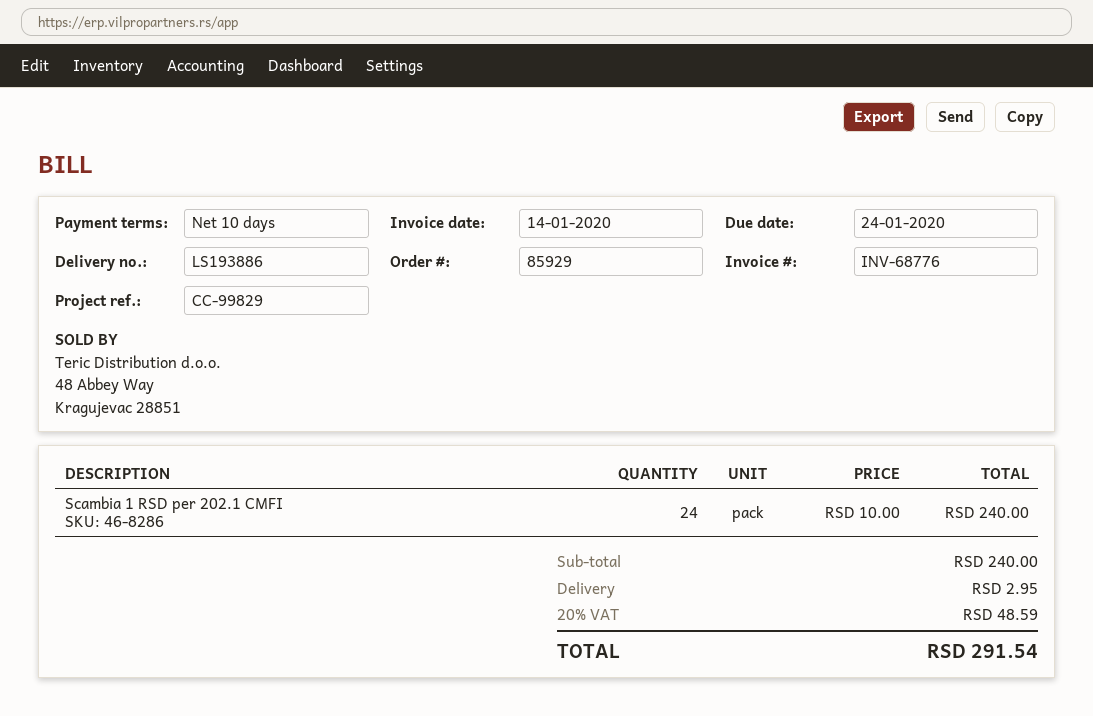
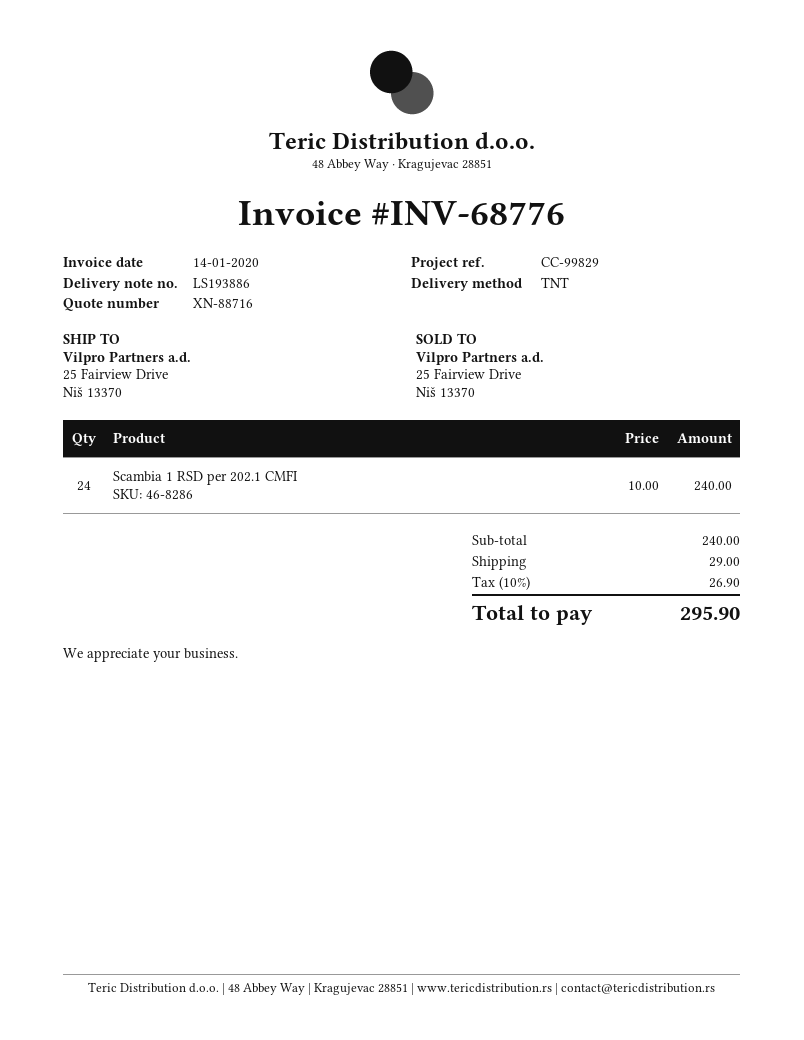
shipping: 2.95 -> 29.00
tax: 20% = 48.59 -> 10% = 26.90
total: 291.54 -> 295.90

